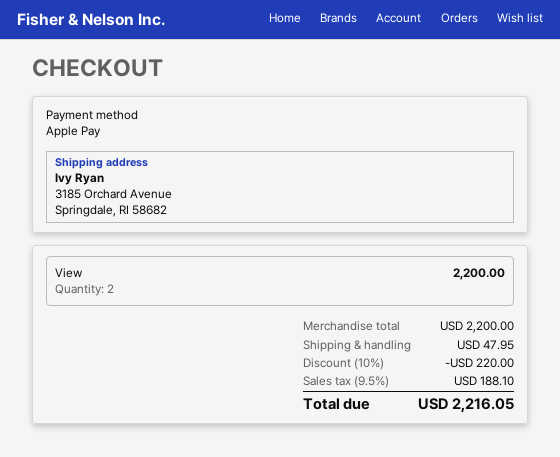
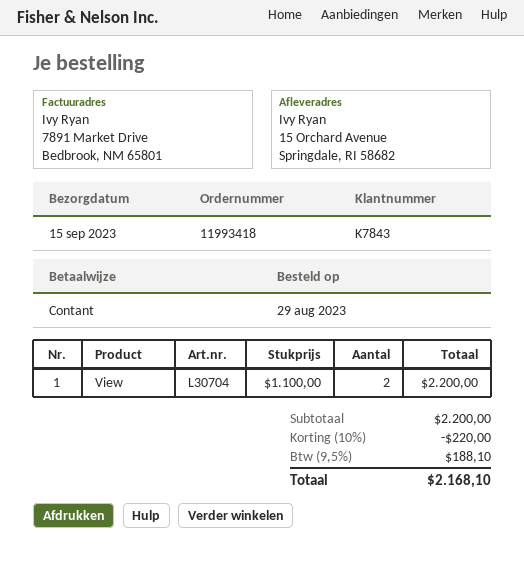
payment method: Apple Pay -> cash
ship to: 3185 Orchard Avenue, Springdale, RI 58682 -> 15 Orchard Avenue, Springdale, RI 58682
shipping: 47.95 -> none
total: 2216.05 -> 2168.10

